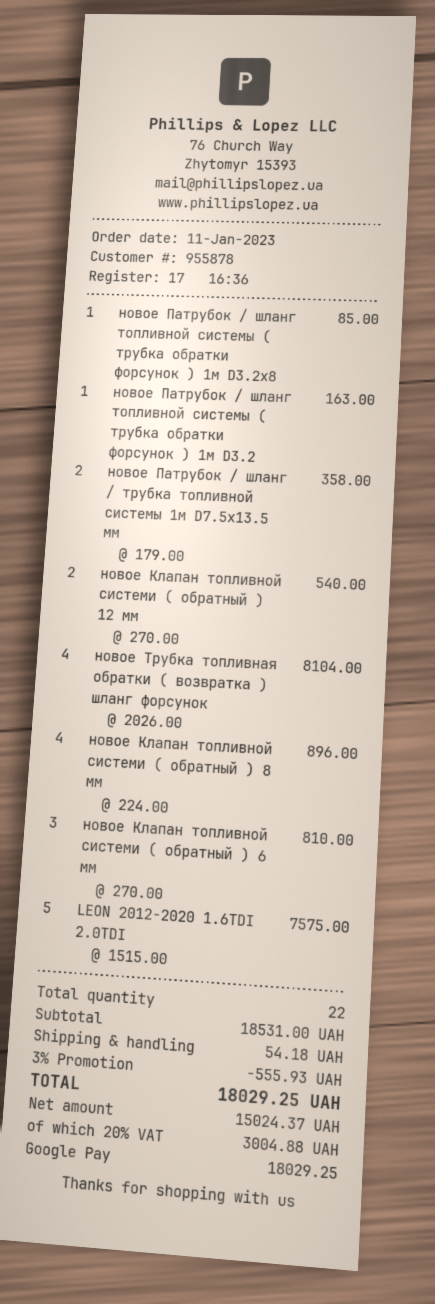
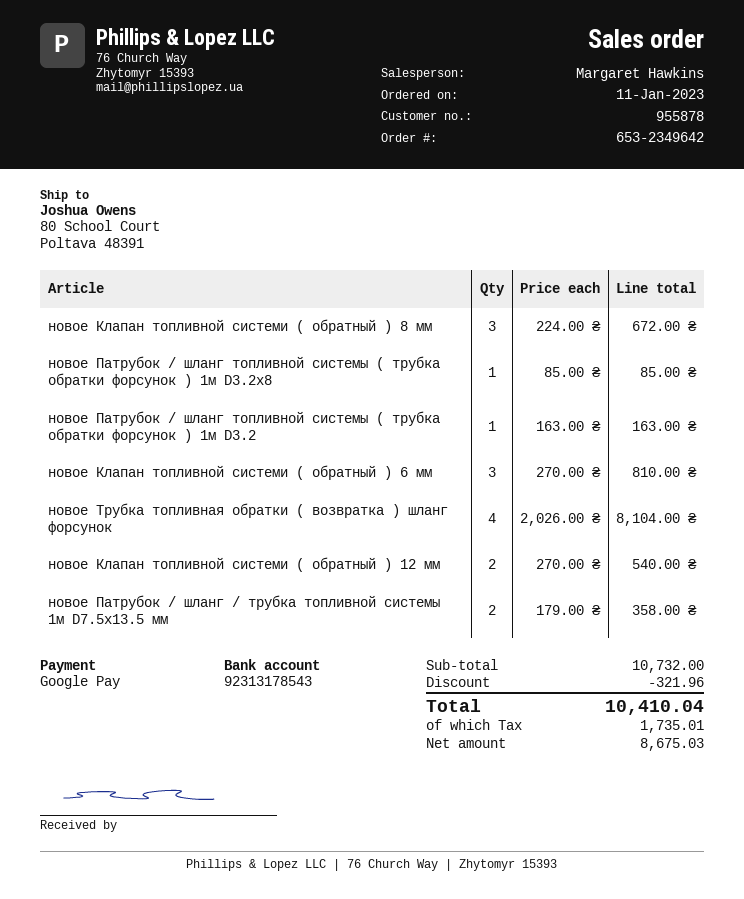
новое Клапан топливной системи ( обратный ) 8 мм: 4 x 224.00 = 896.00 -> 3 x 224.00 = 672.00
LEON 2012-2020 1.6TDI 2.0TDI: 5 x 1515.00 = 7575.00 -> none
subtotal: 18531.00 -> 10732.00
discount: 555.93 -> 321.96
shipping: 54.18 -> none
net: 15024.37 -> 8675.03
tax: 3004.88 -> 1735.01
total: 18029.25 -> 10410.04

